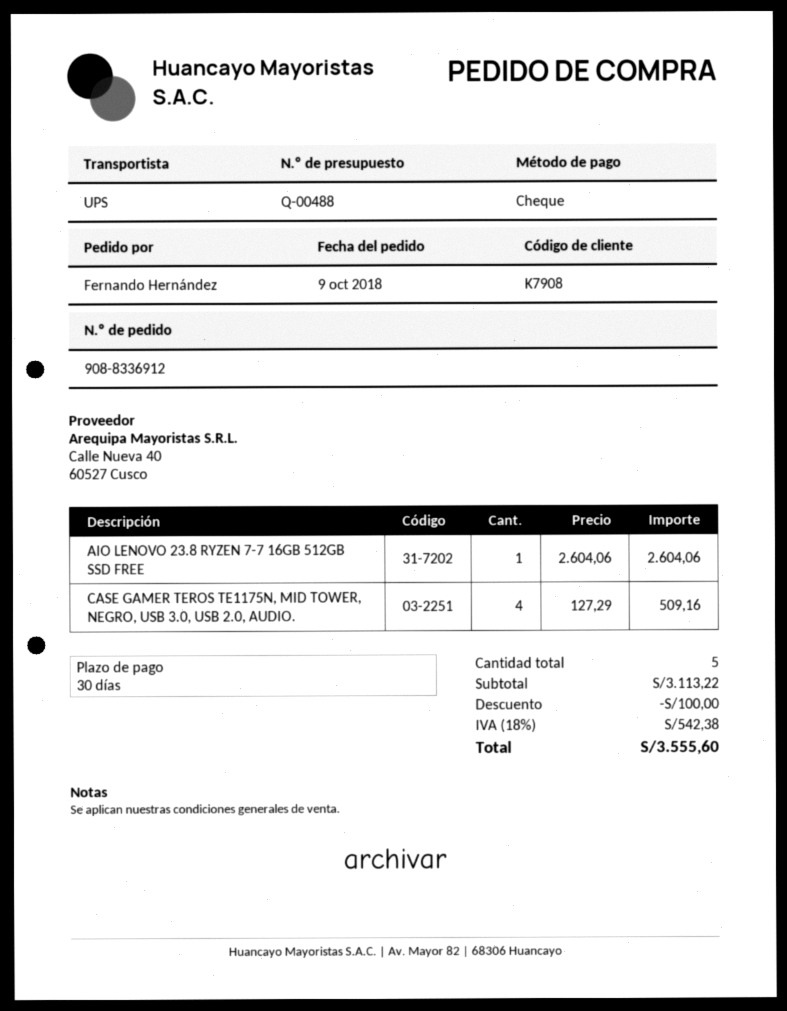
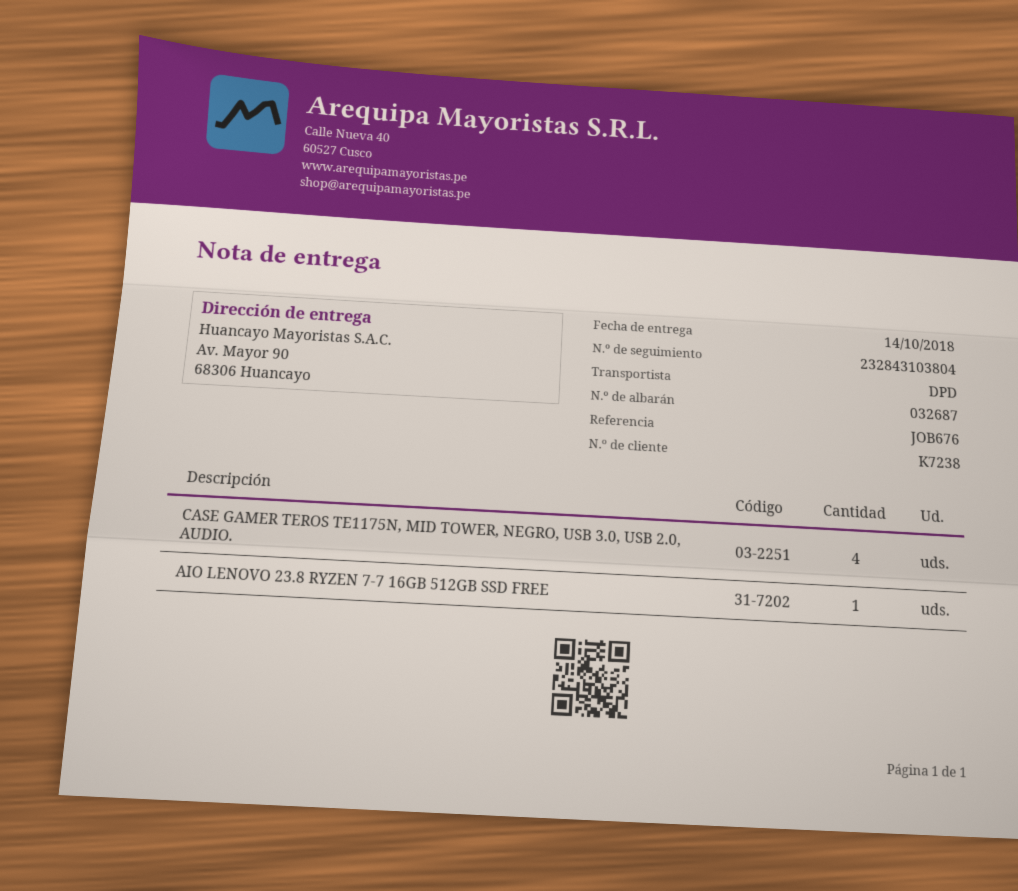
customer number: K7908 -> K7238
shipping method: UPS -> DPD

